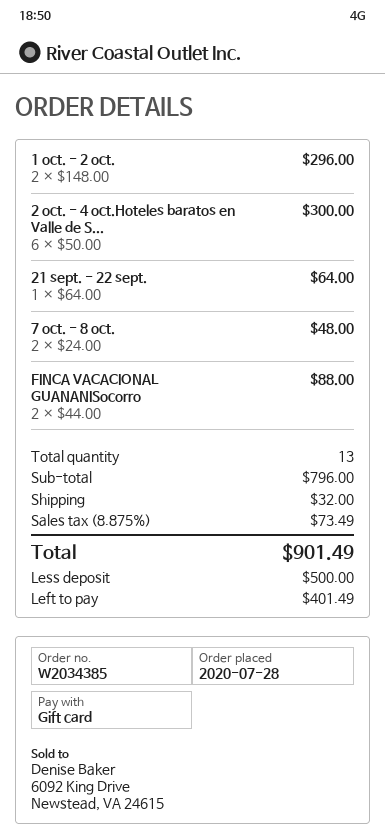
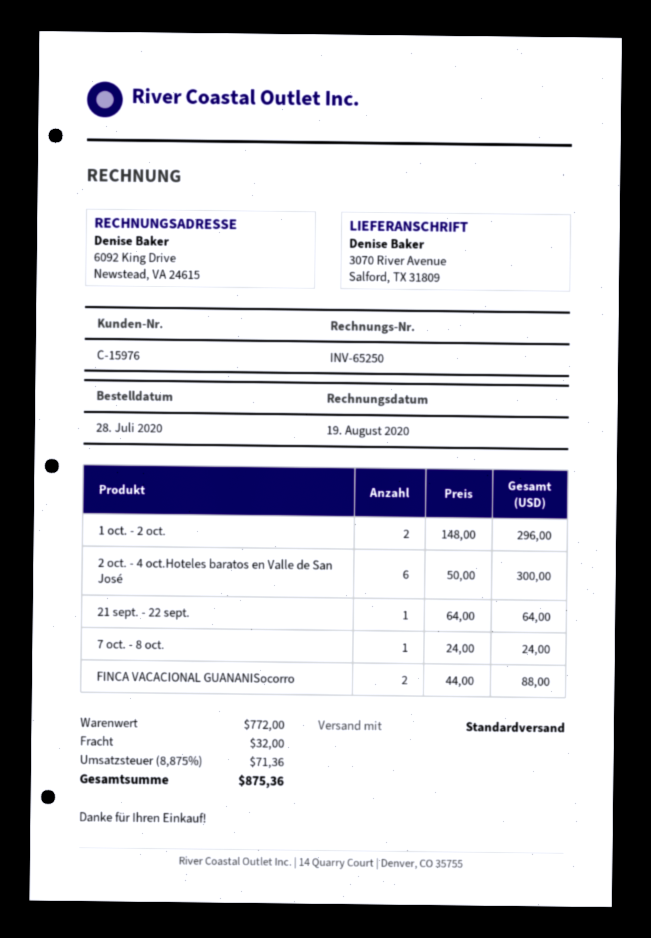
7 oct. - 8 oct.: 2 x 24.00 = 48.00 -> 1 x 24.00 = 24.00
subtotal: 796.00 -> 772.00
tax: 8.875% = 73.49 -> 8.875% = 71.36
total: 901.49 -> 875.36

